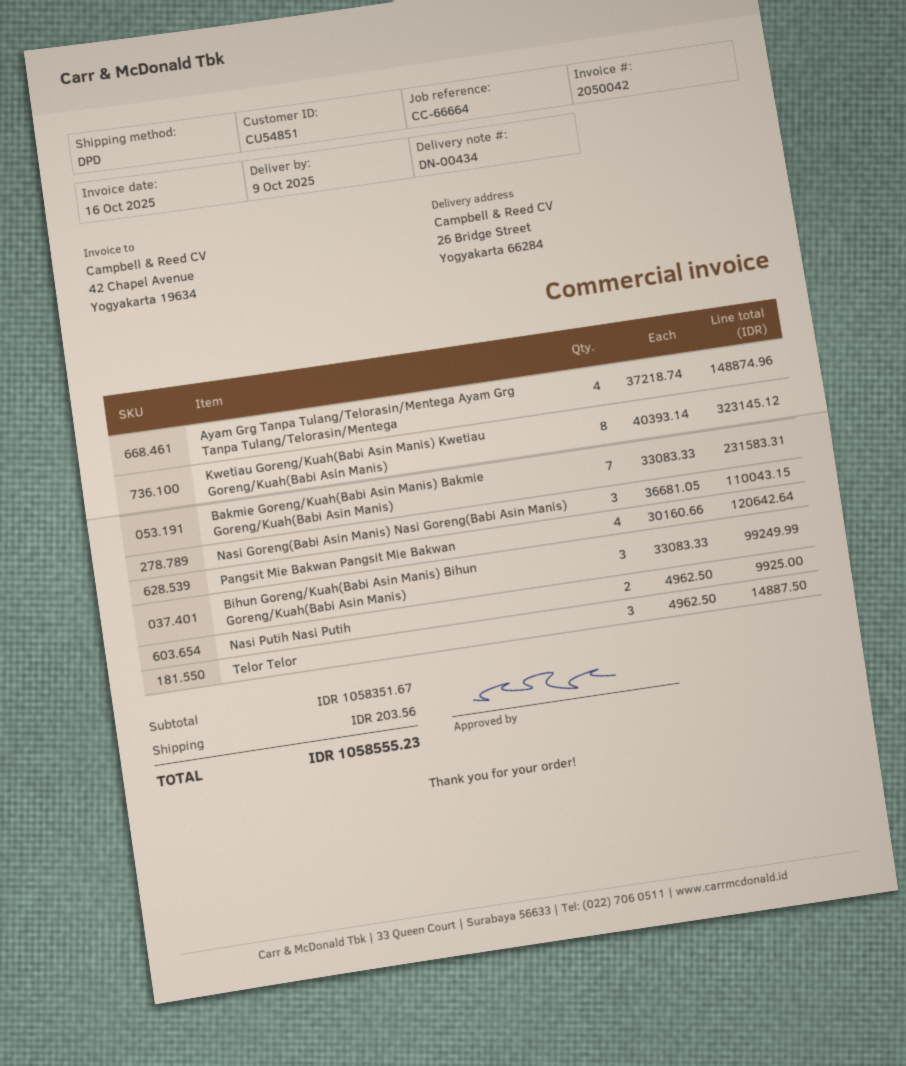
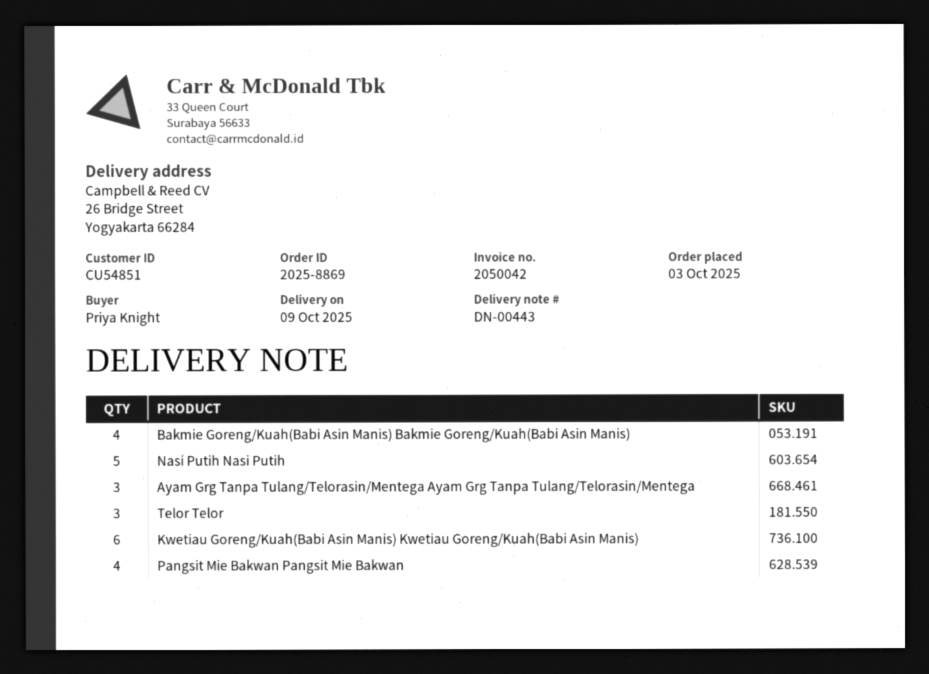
delivery note number: DN-00434 -> DN-00443
Ayam Grg Tanpa Tulang/Telorasin/Mentega Ayam Grg Tanpa Tulang/Telorasin/Mentega: 4 -> 3
Kwetiau Goreng/Kuah(Babi Asin Manis) Kwetiau Goreng/Kuah(Babi Asin Manis): 8 -> 6
Bakmie Goreng/Kuah(Babi Asin Manis) Bakmie Goreng/Kuah(Babi Asin Manis): 7 -> 4
Nasi Goreng(Babi Asin Manis) Nasi Goreng(Babi Asin Manis): 3 -> none
Bihun Goreng/Kuah(Babi Asin Manis) Bihun Goreng/Kuah(Babi Asin Manis): 3 -> none
Nasi Putih Nasi Putih: 2 -> 5

